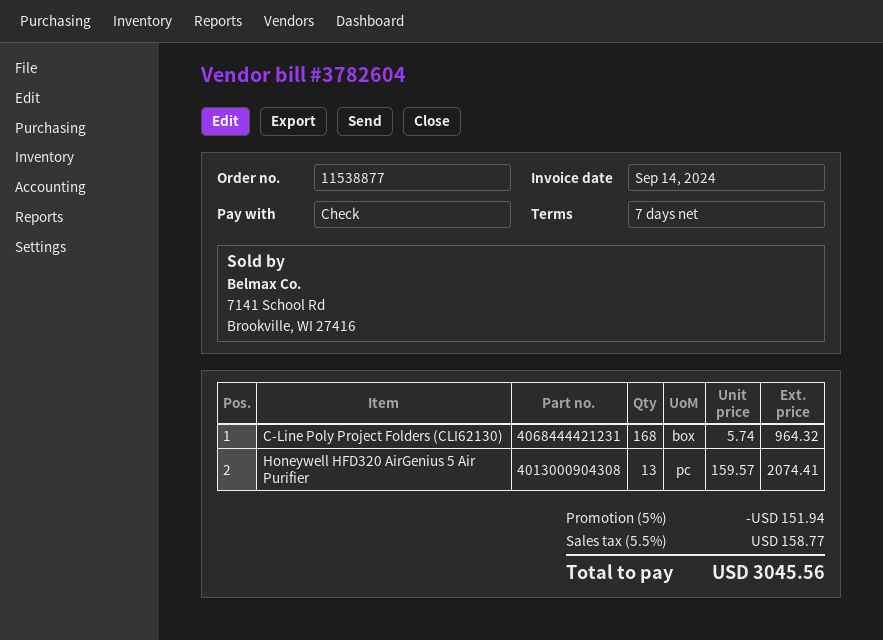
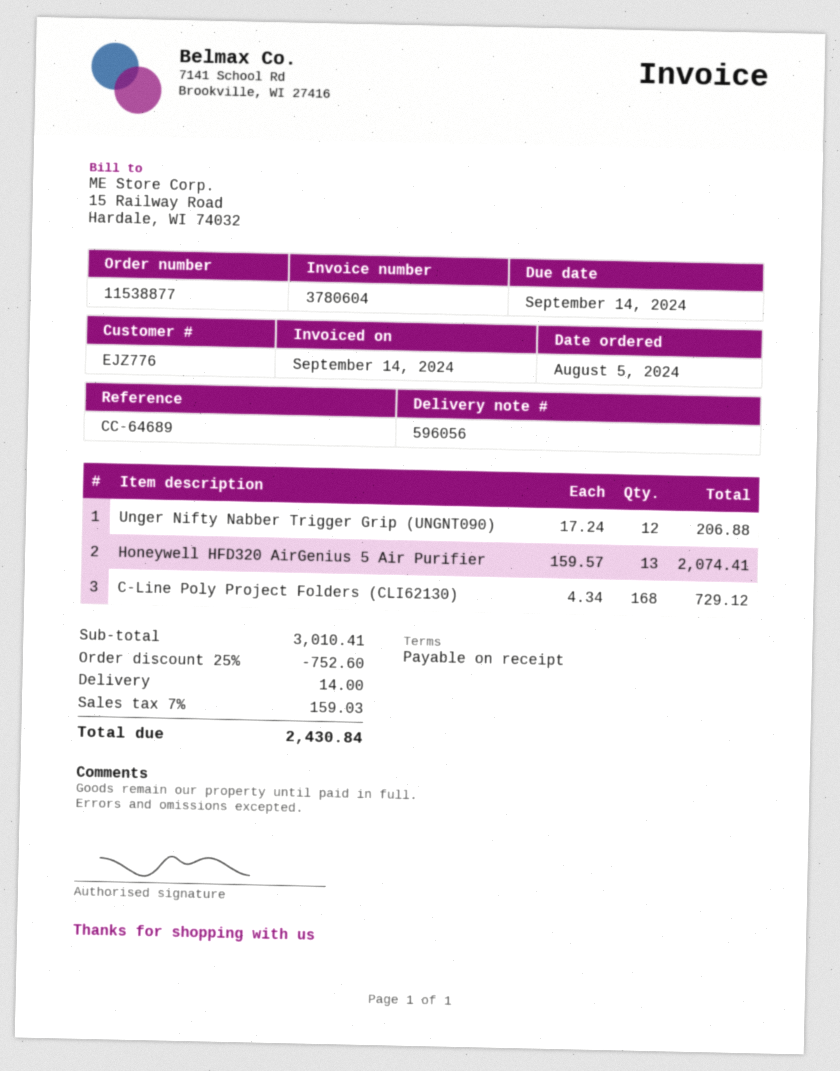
invoice number: 3782604 -> 3780604
payment terms: 7 days -> on receipt
C-Line Poly Project Folders (CLI62130): 168 x 5.74 = 964.32 -> 168 x 4.34 = 729.12
Unger Nifty Nabber Trigger Grip (UNGNT090): none -> 12 x 17.24 = 206.88
discount: 5% = 151.94 -> 25% = 752.60
shipping: none -> 14.00
tax: 5.5% = 158.77 -> 7% = 159.03
total: 3045.56 -> 2430.84

